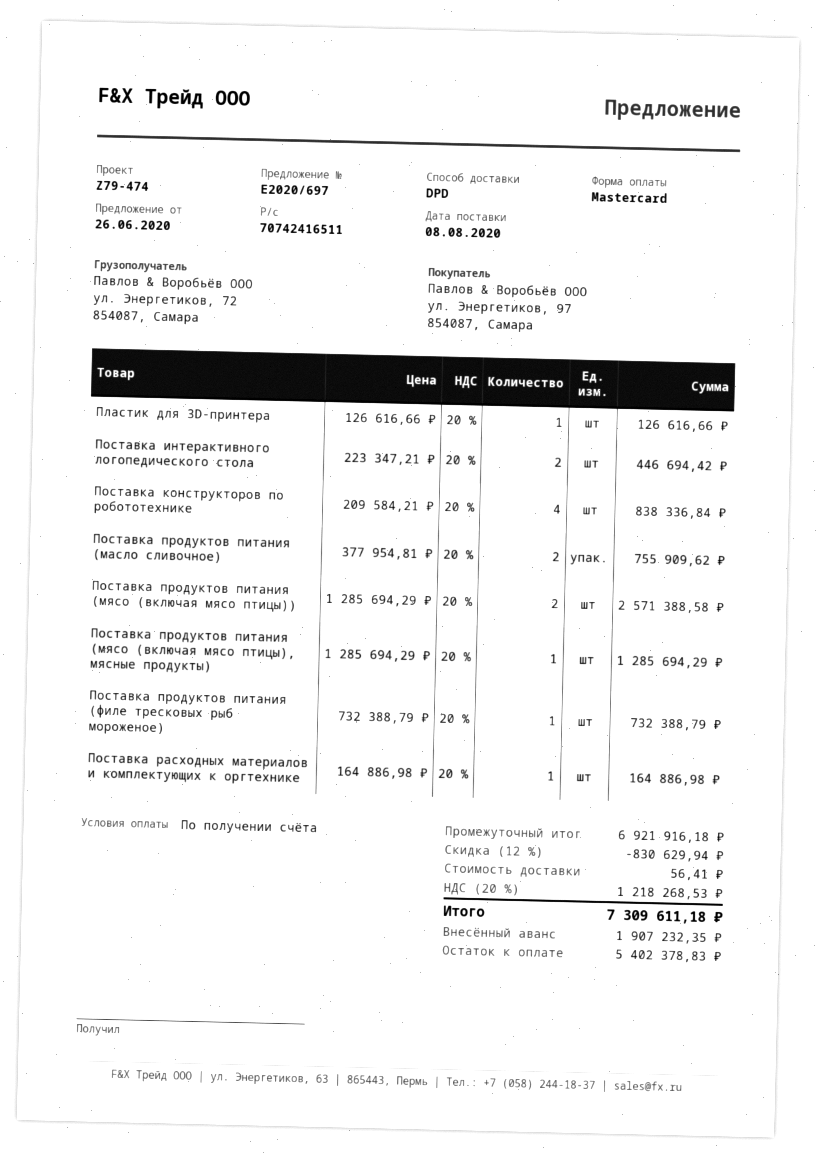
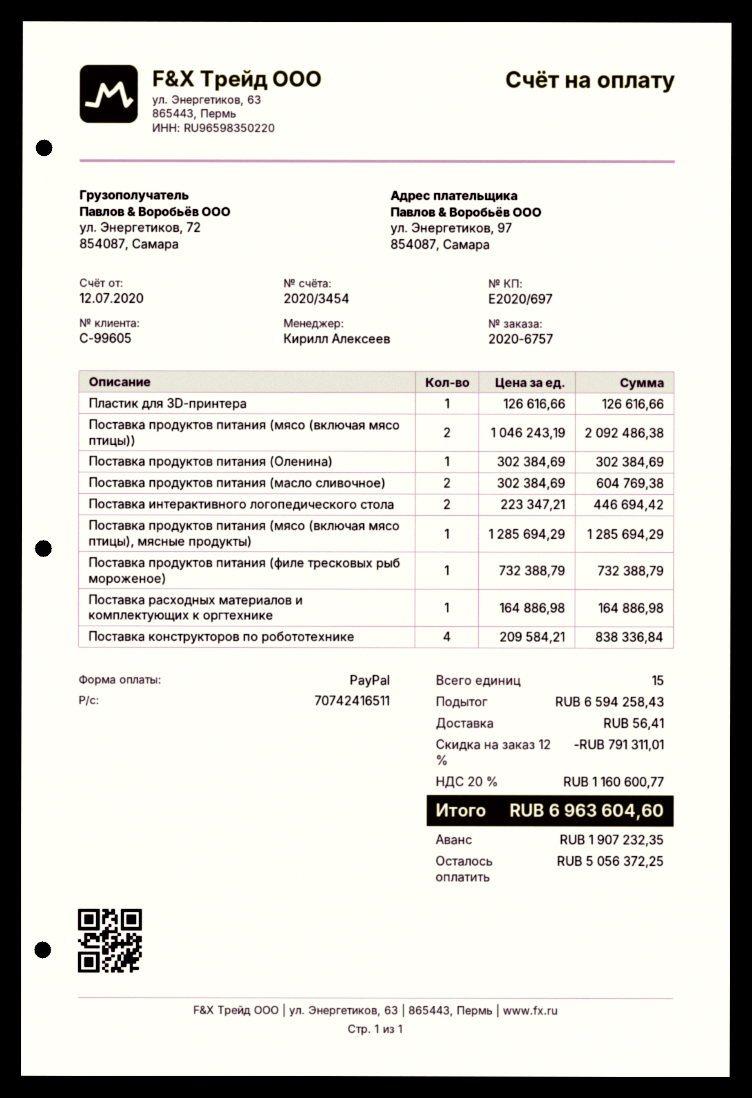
payment method: Mastercard -> PayPal
Поставка продуктов питания (масло сливочное): 2 x 377954.81 = 755909.62 -> 2 x 302384.69 = 604769.38
Поставка продуктов питания (мясо (включая мясо птицы)): 2 x 1285694.29 = 2571388.58 -> 2 x 1046243.19 = 2092486.38
Поставка продуктов питания (Оленина): none -> 1 x 302384.69 = 302384.69
subtotal: 6921916.18 -> 6594258.43
discount: 12% = 830629.94 -> 12% = 791311.01
tax: 20% = 1218268.53 -> 20% = 1160600.77
total: 7309611.18 -> 6963604.60
balance: 5402378.83 -> 5056372.25

